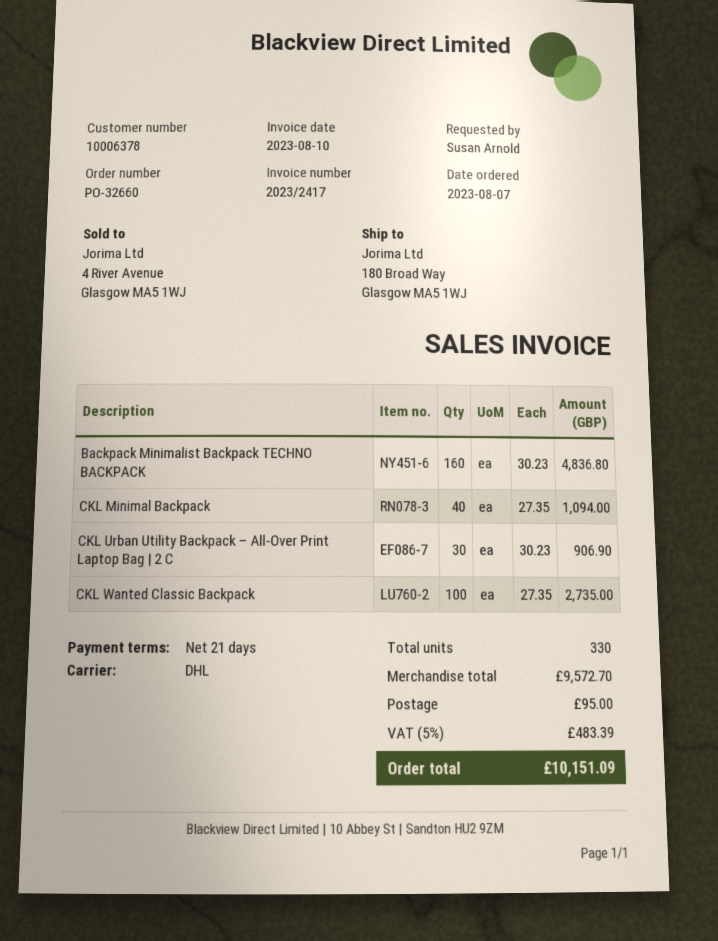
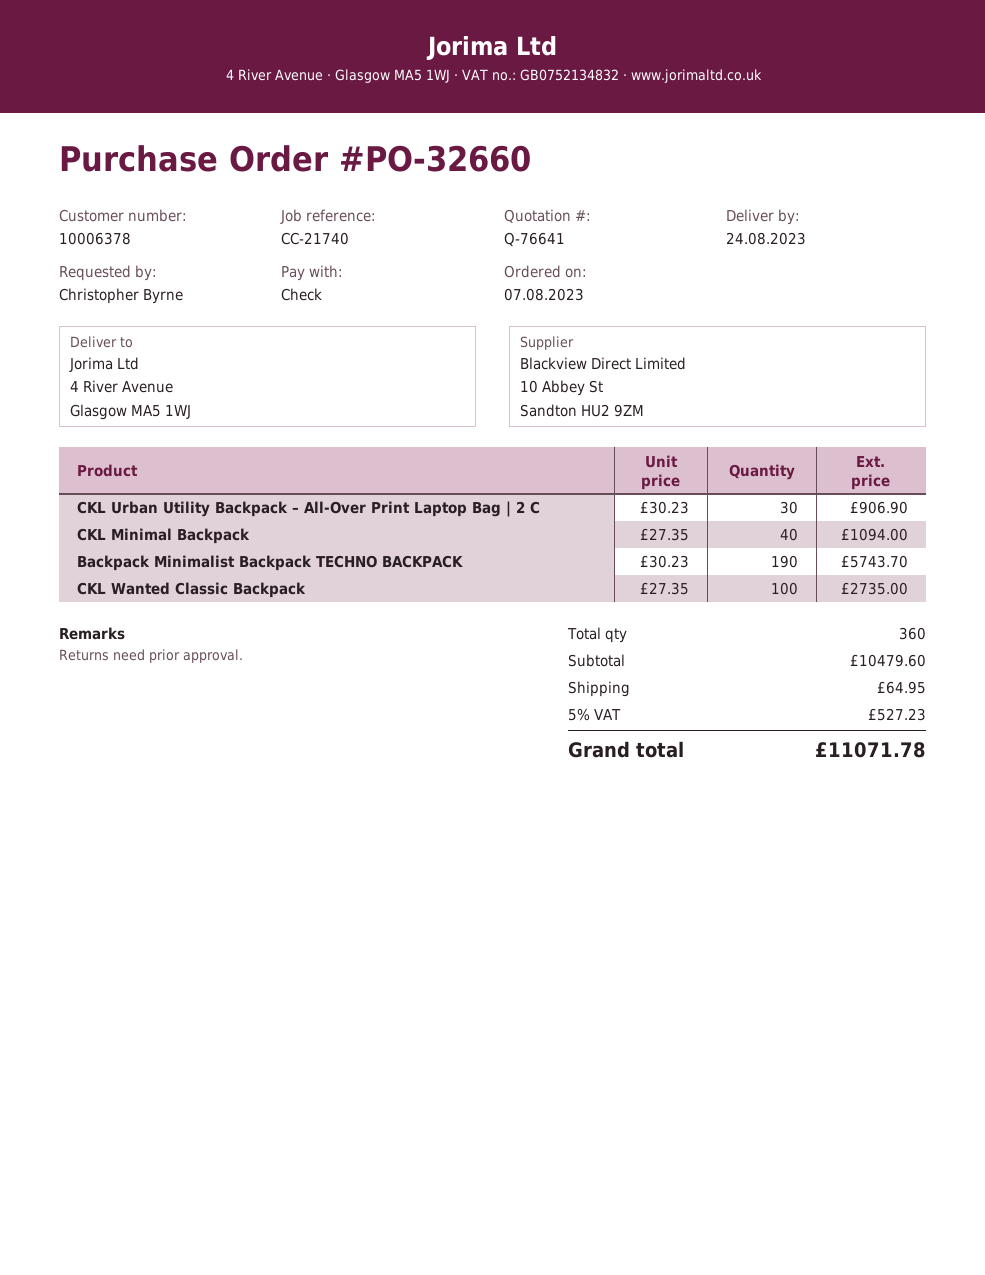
ordered by: Susan Arnold -> Christopher Byrne
ship to: 180 Broad Way, Glasgow MA5 1WJ -> 4 River Avenue, Glasgow MA5 1WJ
Backpack Minimalist Backpack TECHNO BACKPACK: 160 x 30.23 = 4836.80 -> 190 x 30.23 = 5743.70
total quantity: 330 -> 360
subtotal: 9572.70 -> 10479.60
shipping: 95.00 -> 64.95
tax: 5% = 483.39 -> 5% = 527.23
total: 10151.09 -> 11071.78

